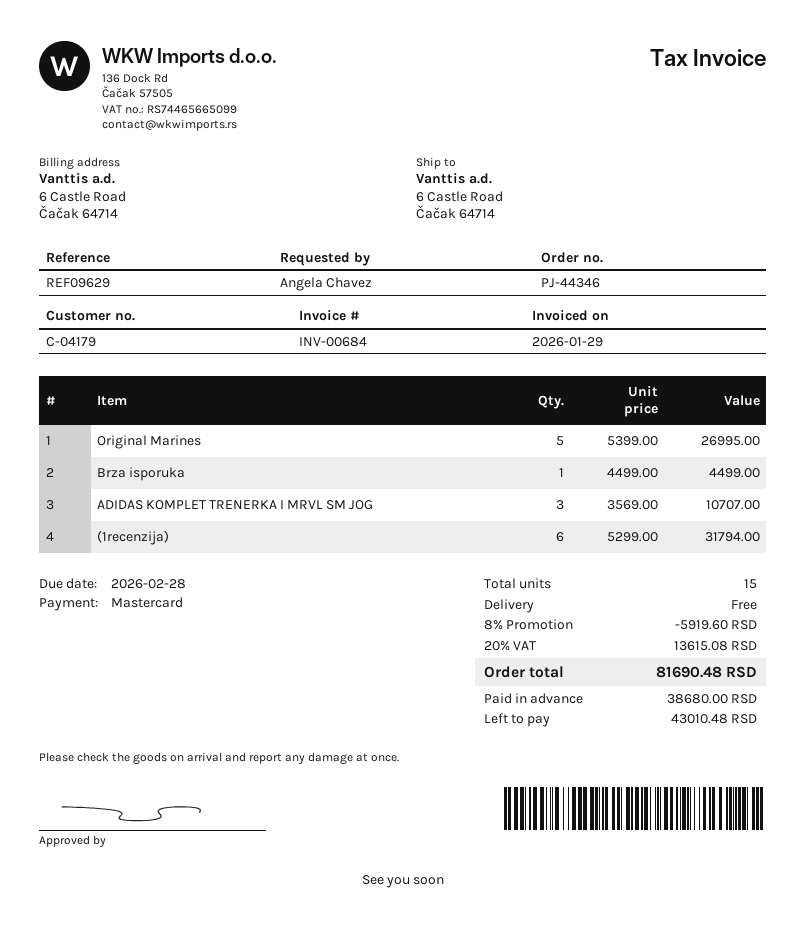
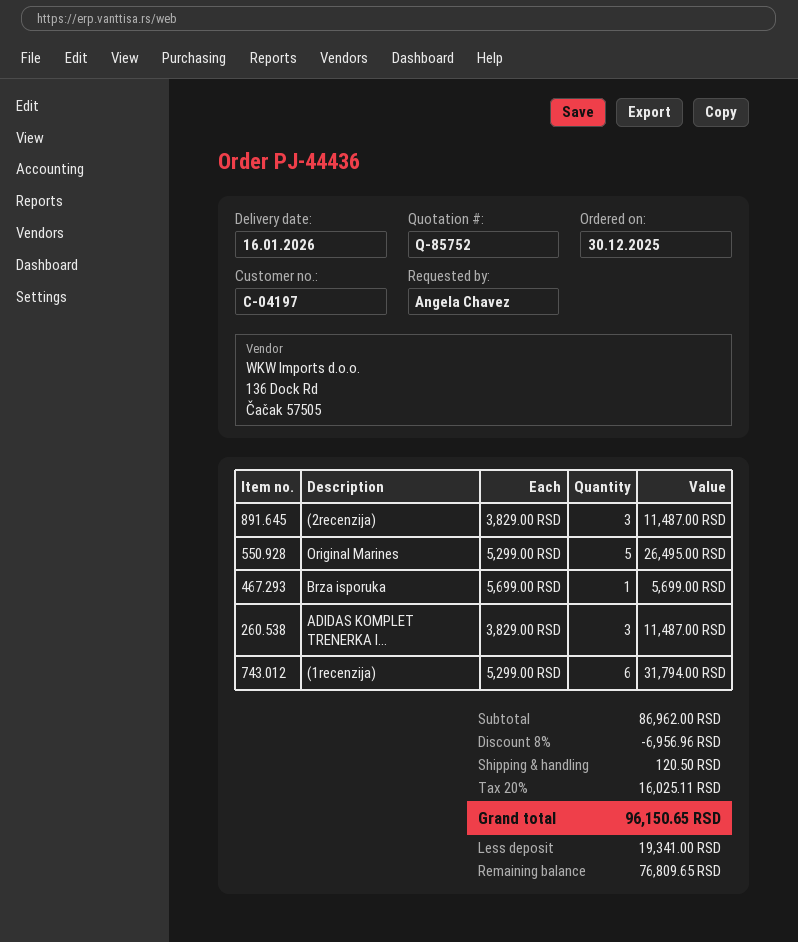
order number: PJ-44346 -> PJ-44436
customer number: C-04179 -> C-04197
Original Marines: 5 x 5399.00 = 26995.00 -> 5 x 5299.00 = 26495.00
Brza isporuka: 1 x 4499.00 = 4499.00 -> 1 x 5699.00 = 5699.00
ADIDAS KOMPLET TRENERKA I MRVL SM JOG: 3 x 3569.00 = 10707.00 -> 3 x 3829.00 = 11487.00
(2recenzija): none -> 3 x 3829.00 = 11487.00
discount: 8% = 5919.60 -> 8% = 6956.96
shipping: 0.00 -> 120.50
tax: 20% = 13615.08 -> 20% = 16025.11
total: 81690.48 -> 96150.65
deposit: 38680.00 -> 19341.00
balance: 43010.48 -> 76809.65

